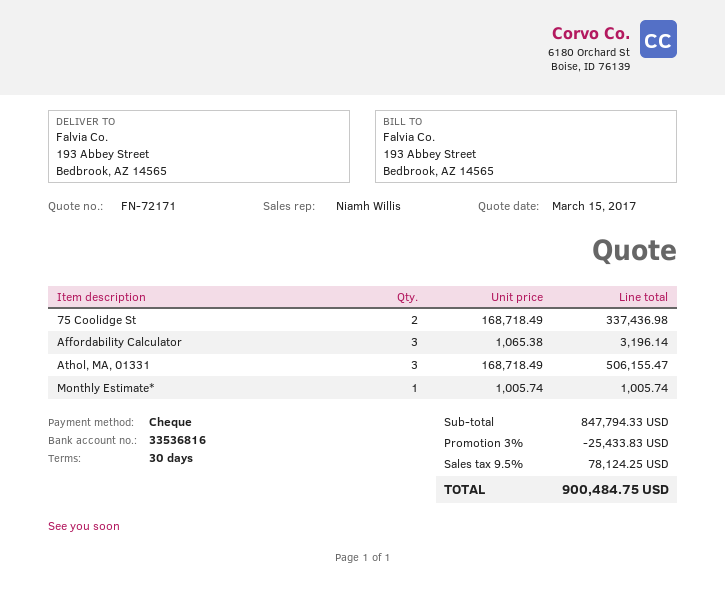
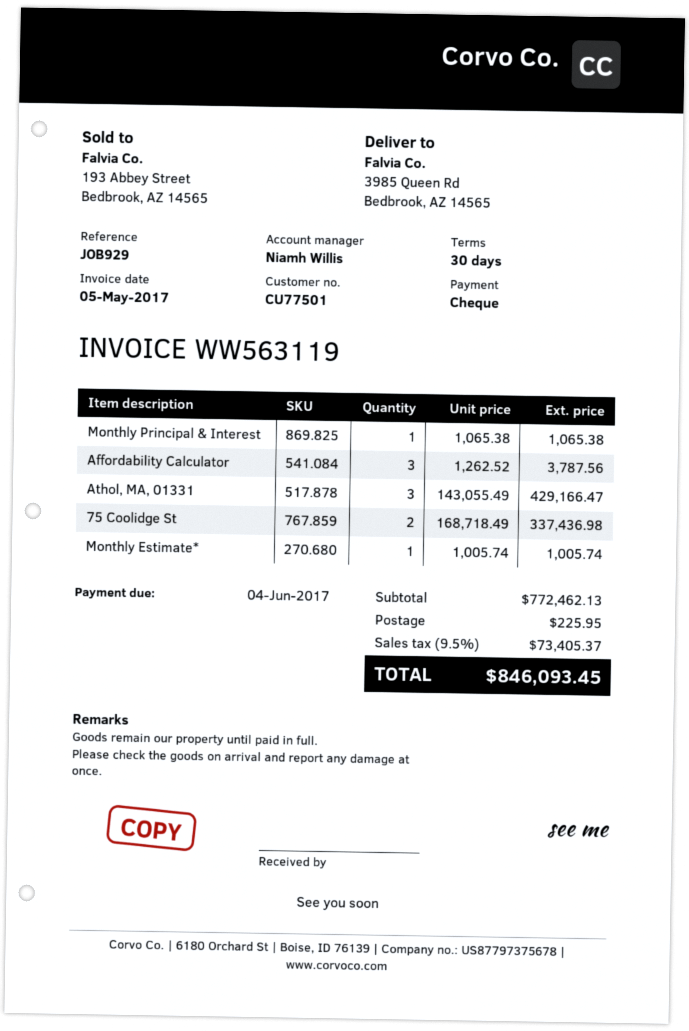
ship to: 193 Abbey Street, Bedbrook, AZ 14565 -> 3985 Queen Rd, Bedbrook, AZ 14565
Affordability Calculator: 3 x 1065.38 = 3196.14 -> 3 x 1262.52 = 3787.56
Athol, MA, 01331: 3 x 168718.49 = 506155.47 -> 3 x 143055.49 = 429166.47
Monthly Principal & Interest: none -> 1 x 1065.38 = 1065.38
subtotal: 847794.33 -> 772462.13
discount: 3% = 25433.83 -> none
shipping: none -> 225.95
tax: 9.5% = 78124.25 -> 9.5% = 73405.37
total: 900484.75 -> 846093.45

